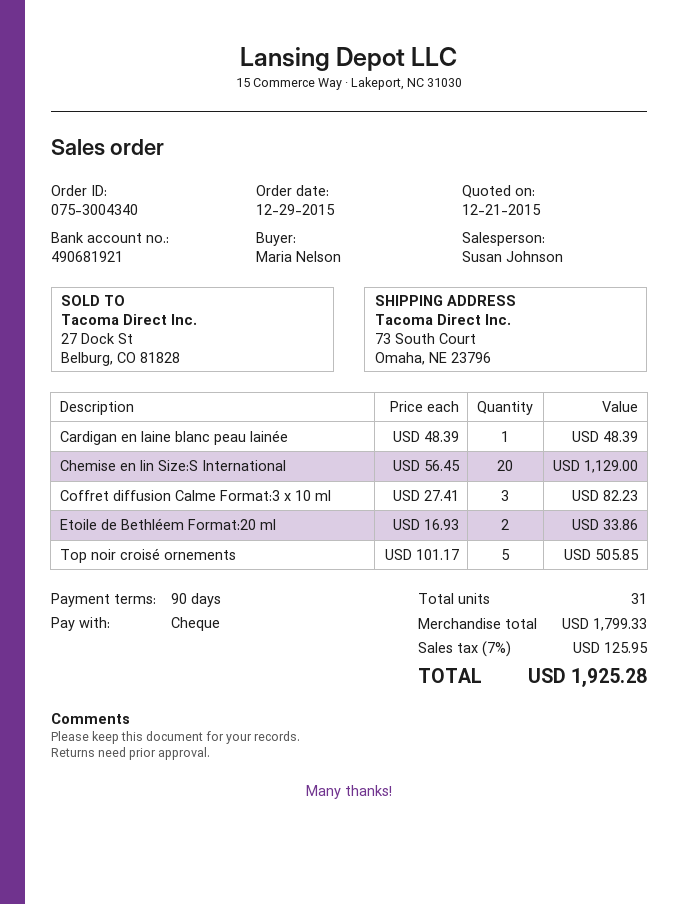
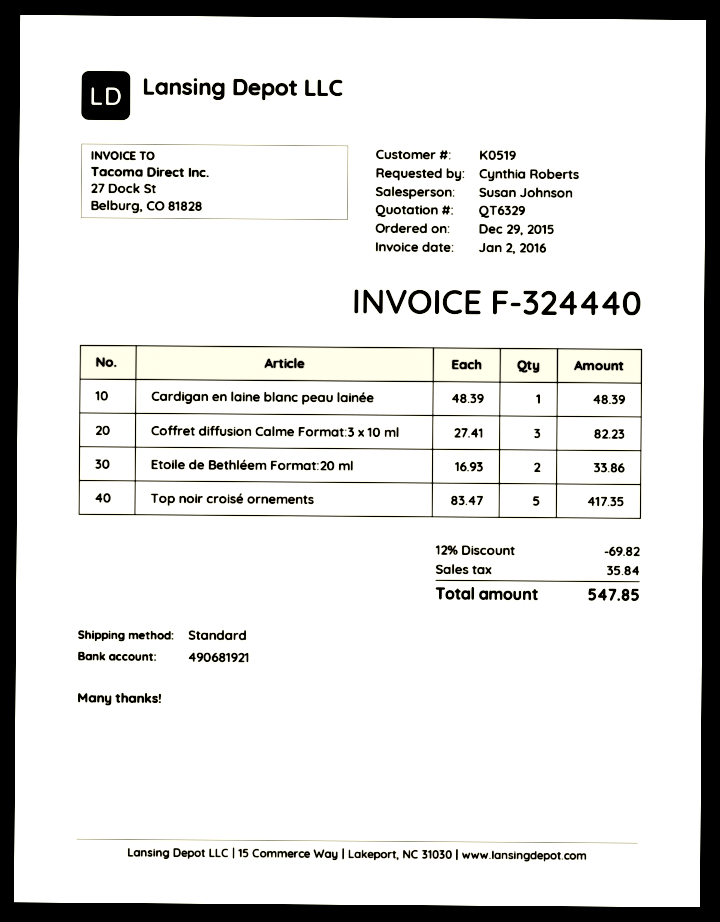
ordered by: Maria Nelson -> Cynthia Roberts
Chemise en lin Size:S International: 20 x 56.45 = 1129.00 -> none
Top noir croisé ornements: 5 x 101.17 = 505.85 -> 5 x 83.47 = 417.35
discount: none -> 12% = 69.82
tax: 125.95 -> 35.84
total: 1925.28 -> 547.85

